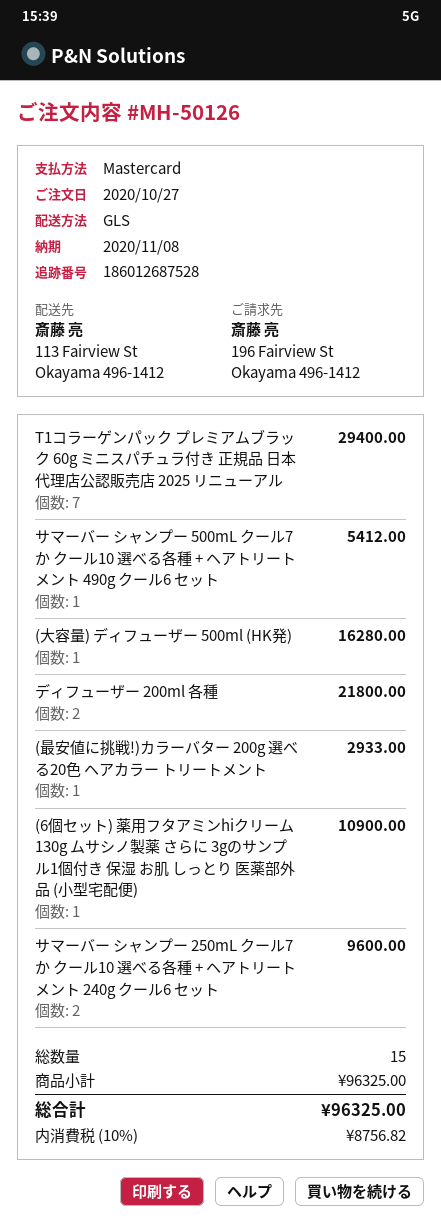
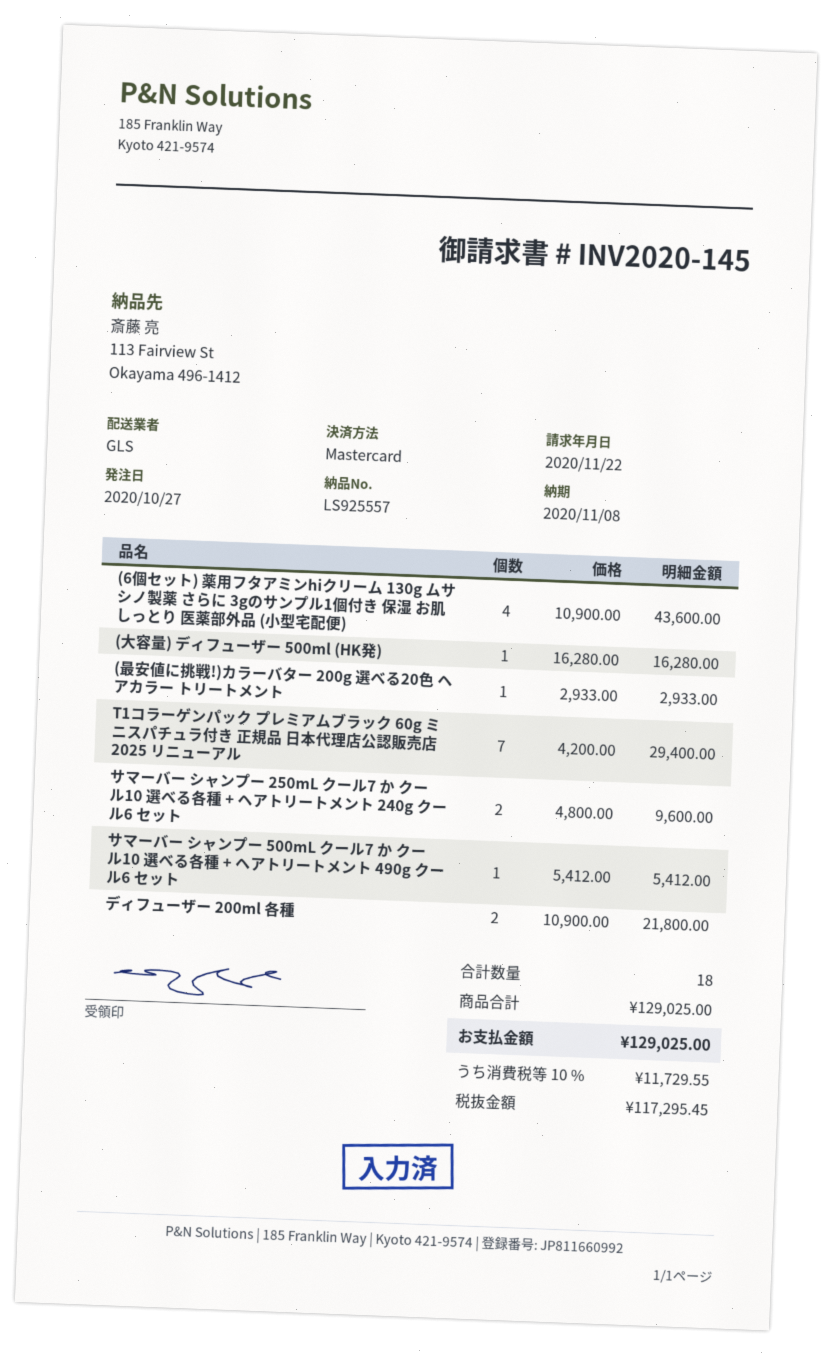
(6個セット) 薬用フタアミンhiクリーム 130g ムサシノ製薬 さらに 3gのサンプル1個付き 保湿 お肌 しっとり 医薬部外品 (小型宅配便): 1 for 10900.00 -> 4 for 43600.00
total quantity: 15 -> 18
subtotal: 96325.00 -> 129025.00
tax: 10% = 8756.82 -> 10% = 11729.55
total: 96325.00 -> 129025.00

